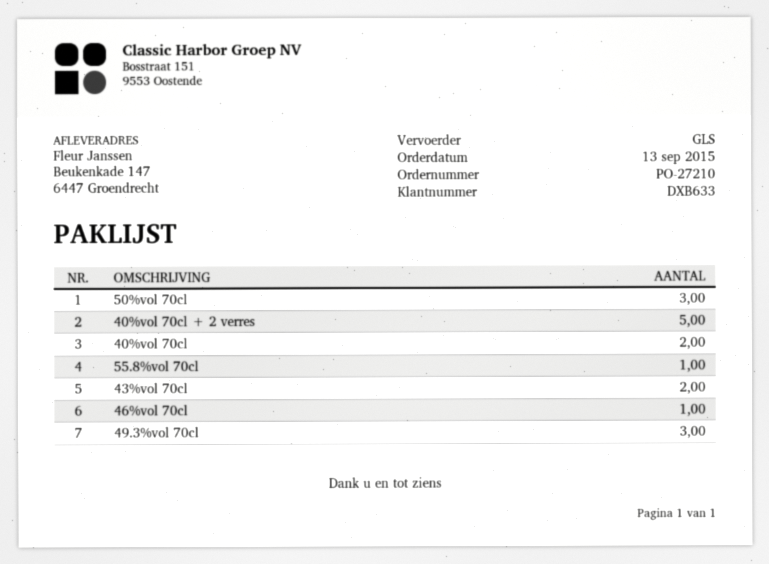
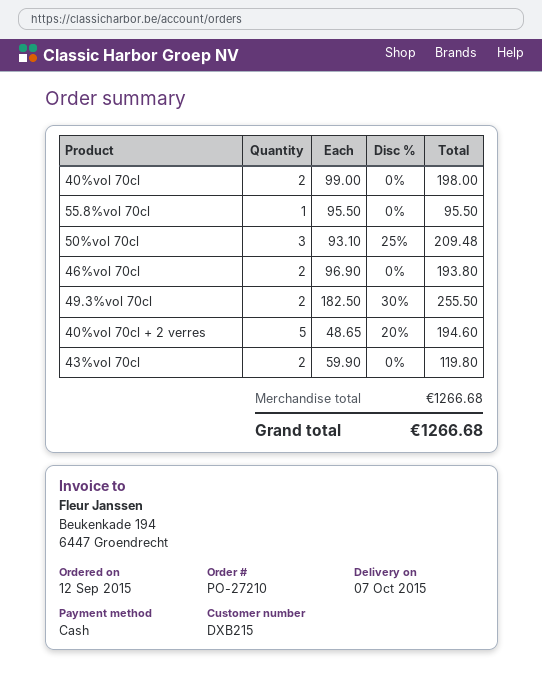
order date: 2015-09-13 -> 2015-09-12
customer number: DXB633 -> DXB215
46%vol 70cl: 1 -> 2
49.3%vol 70cl: 3 -> 2

